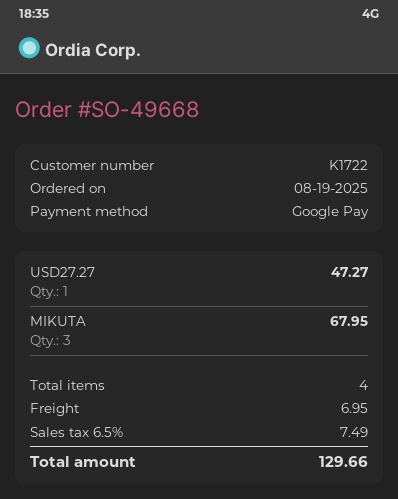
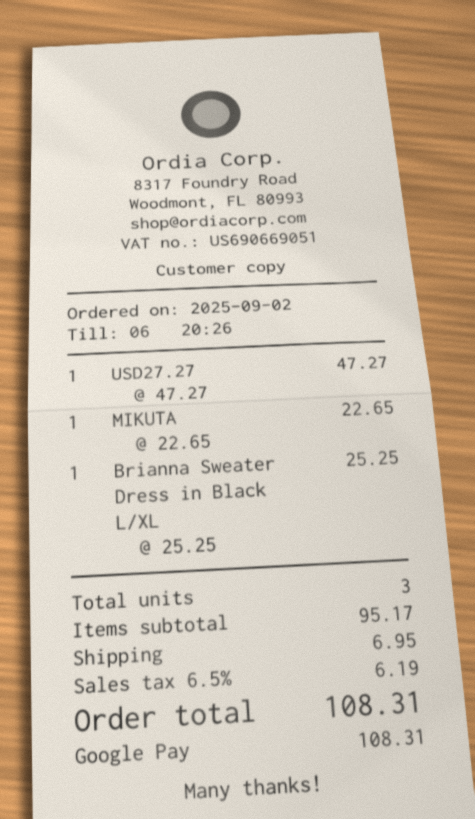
order date: 2025-08-19 -> 2025-09-02
MIKUTA: 3 for 67.95 -> 1 for 22.65
Brianna Sweater Dress in Black L/XL: none -> 1 for 25.25
total quantity: 4 -> 3
tax: 6.5% = 7.49 -> 6.5% = 6.19
total: 129.66 -> 108.31

